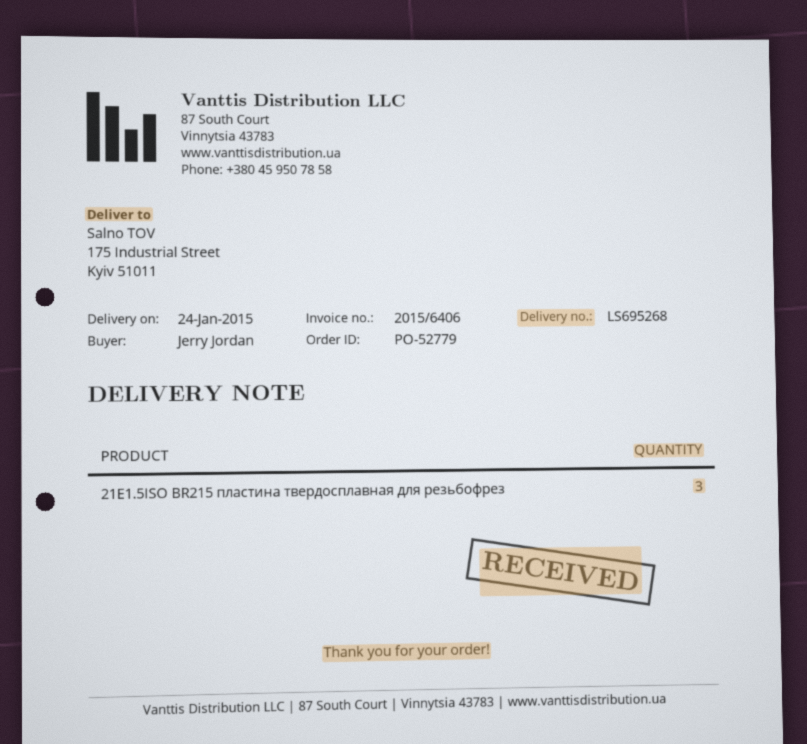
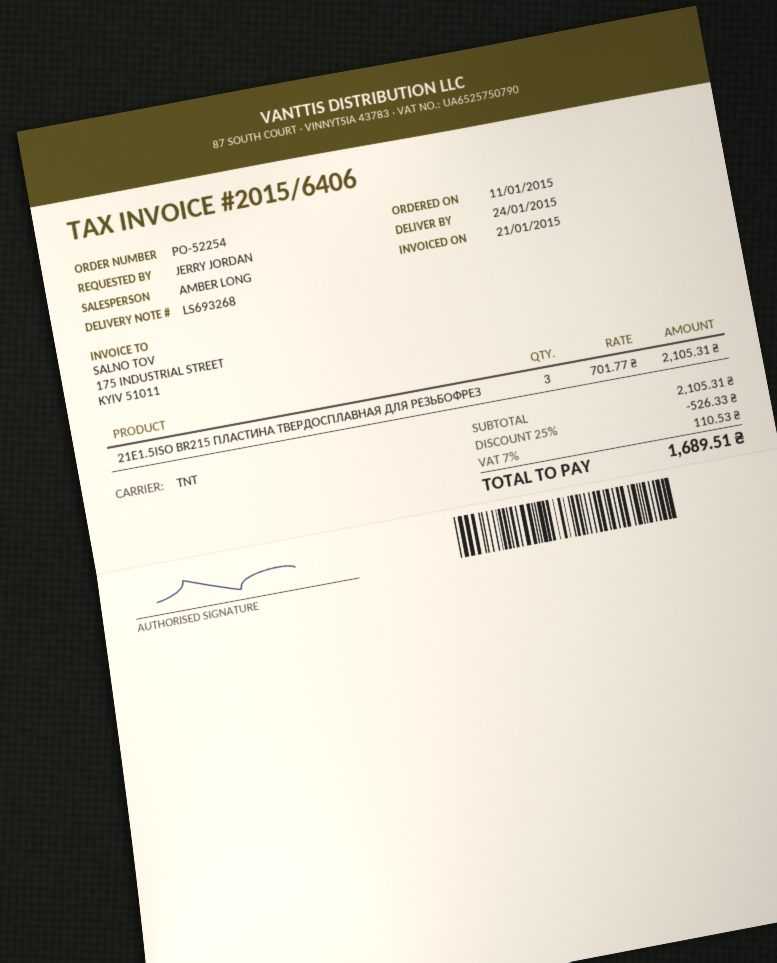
order number: PO-52779 -> PO-52254
delivery note number: LS695268 -> LS693268

